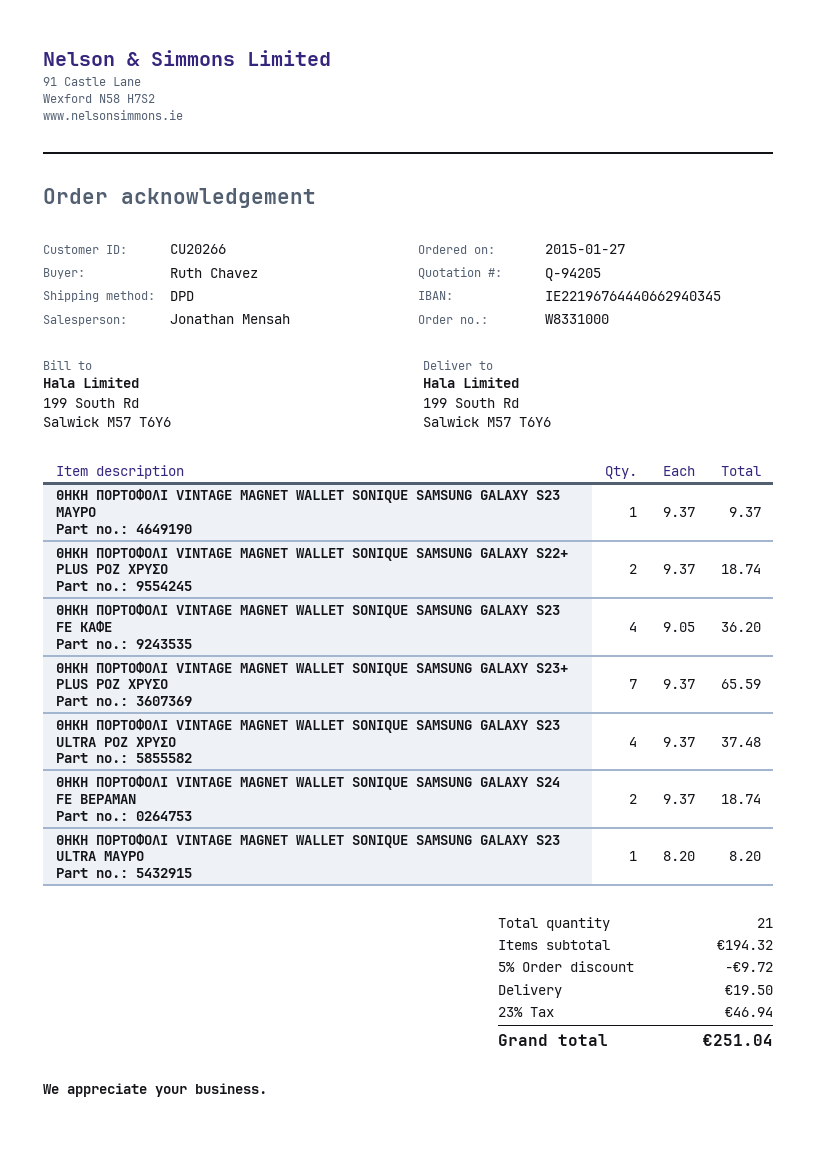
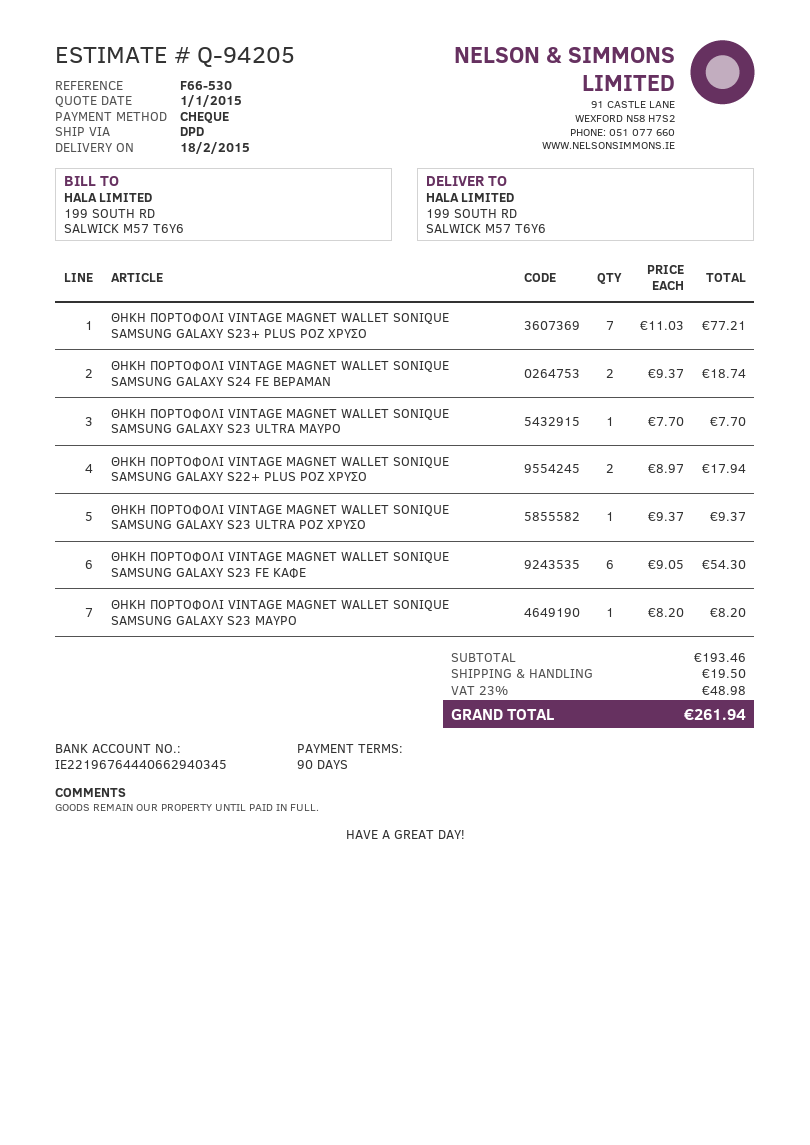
ΘΗΚΗ ΠΟΡΤΟΦΟΛΙ VINTAGE MAGNET WALLET SONIQUE SAMSUNG GALAXY S23 ΜΑΥΡΟ: 1 x 9.37 = 9.37 -> 1 x 8.20 = 8.20
ΘΗΚΗ ΠΟΡΤΟΦΟΛΙ VINTAGE MAGNET WALLET SONIQUE SAMSUNG GALAXY S22+ PLUS ΡΟΖ ΧΡΥΣΟ: 2 x 9.37 = 18.74 -> 2 x 8.97 = 17.94
ΘΗΚΗ ΠΟΡΤΟΦΟΛΙ VINTAGE MAGNET WALLET SONIQUE SAMSUNG GALAXY S23 FE ΚΑΦΕ: 4 x 9.05 = 36.20 -> 6 x 9.05 = 54.30
ΘΗΚΗ ΠΟΡΤΟΦΟΛΙ VINTAGE MAGNET WALLET SONIQUE SAMSUNG GALAXY S23+ PLUS ΡΟΖ ΧΡΥΣΟ: 7 x 9.37 = 65.59 -> 7 x 11.03 = 77.21
ΘΗΚΗ ΠΟΡΤΟΦΟΛΙ VINTAGE MAGNET WALLET SONIQUE SAMSUNG GALAXY S23 ULTRA ΡΟΖ ΧΡΥΣΟ: 4 x 9.37 = 37.48 -> 1 x 9.37 = 9.37
ΘΗΚΗ ΠΟΡΤΟΦΟΛΙ VINTAGE MAGNET WALLET SONIQUE SAMSUNG GALAXY S23 ULTRA ΜΑΥΡΟ: 1 x 8.20 = 8.20 -> 1 x 7.70 = 7.70
subtotal: 194.32 -> 193.46
discount: 5% = 9.72 -> none
tax: 23% = 46.94 -> 23% = 48.98
total: 251.04 -> 261.94

